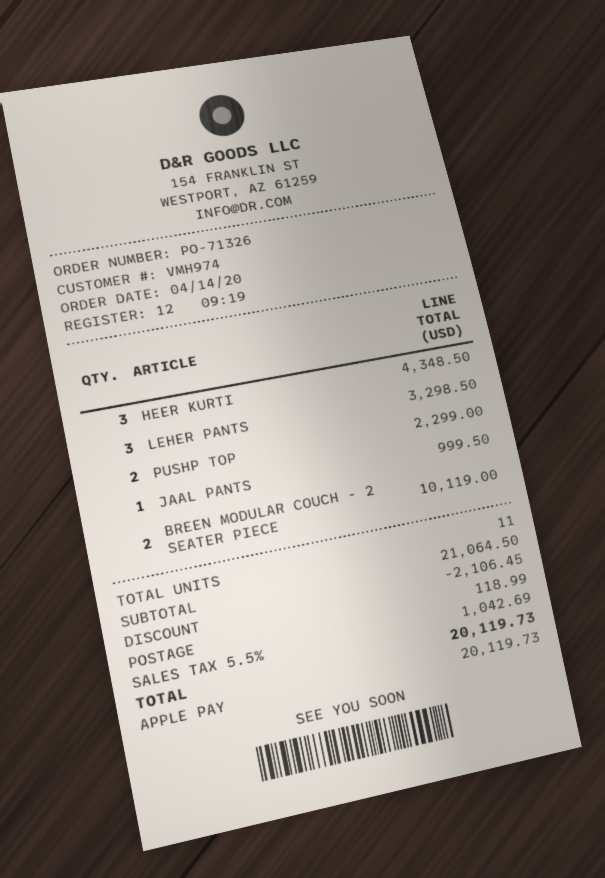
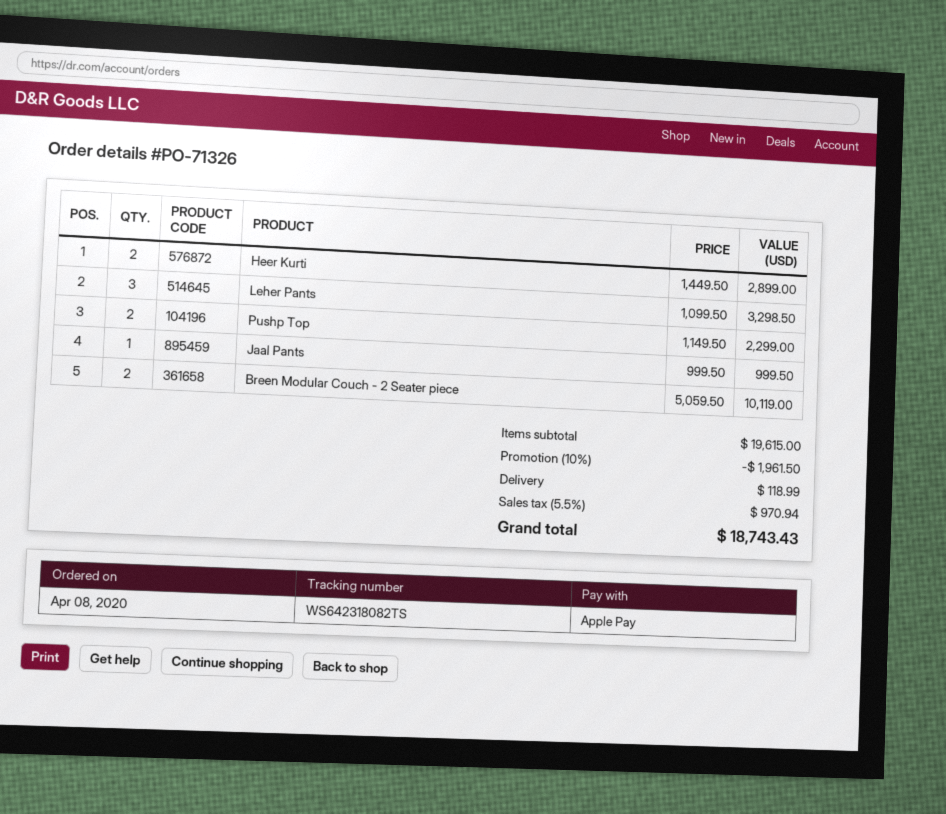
order date: 2020-04-14 -> 2020-04-08
HEER KURTI: 3 for 4348.50 -> 2 for 2899.00
subtotal: 21064.50 -> 19615.00
discount: 2106.45 -> 1961.50
tax: 5.5% = 1042.69 -> 5.5% = 970.94
total: 20119.73 -> 18743.43

